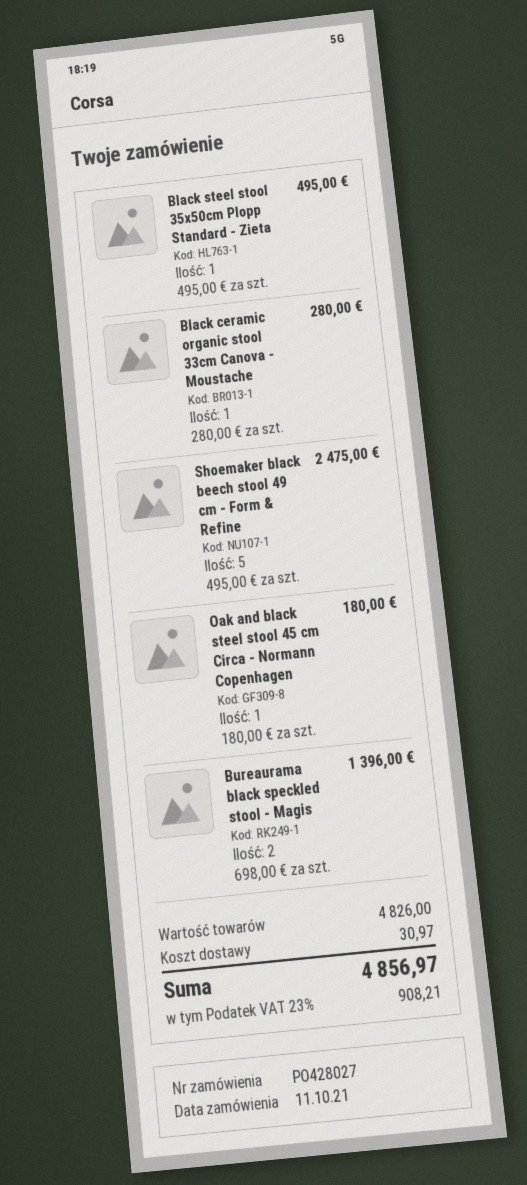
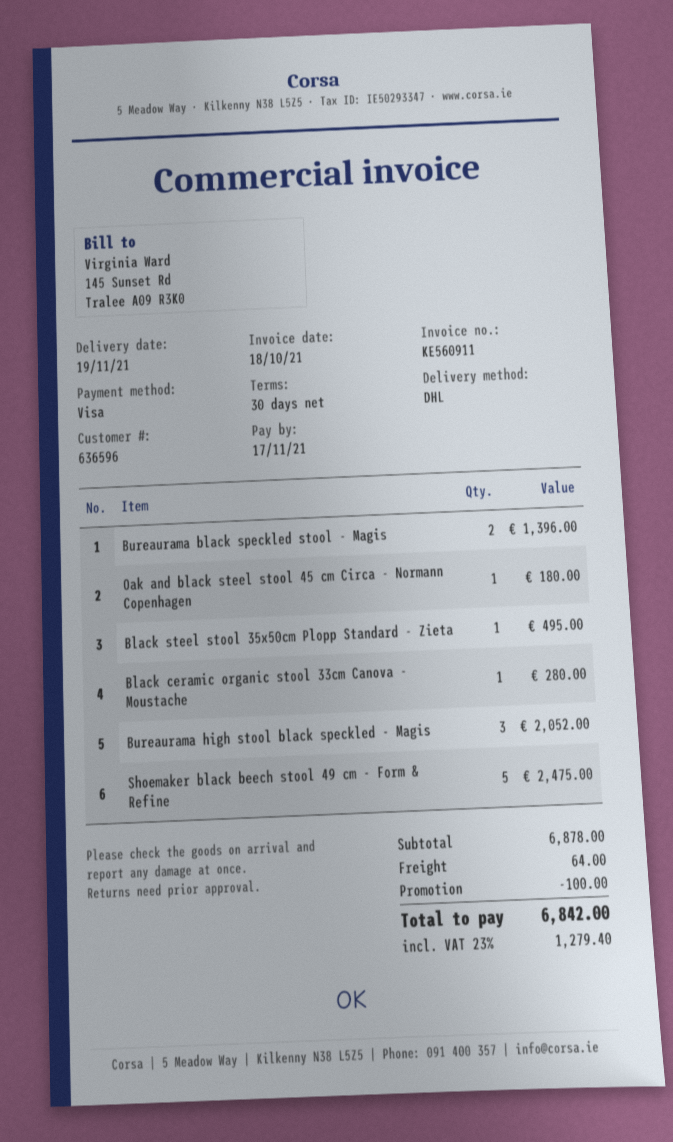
Bureaurama high stool black speckled - Magis: none -> 3 for 2052.00
subtotal: 4826.00 -> 6878.00
discount: none -> 100.00
shipping: 30.97 -> 64.00
tax: 23% = 908.21 -> 23% = 1279.40
total: 4856.97 -> 6842.00

